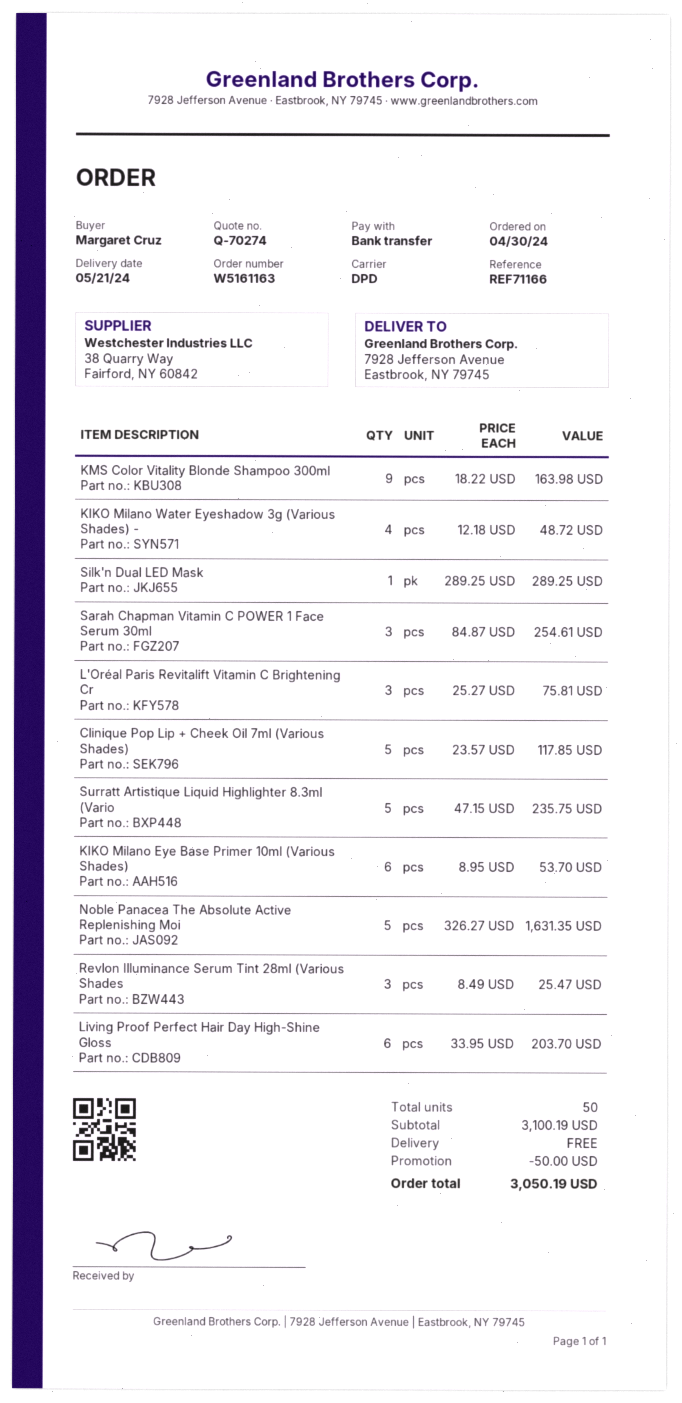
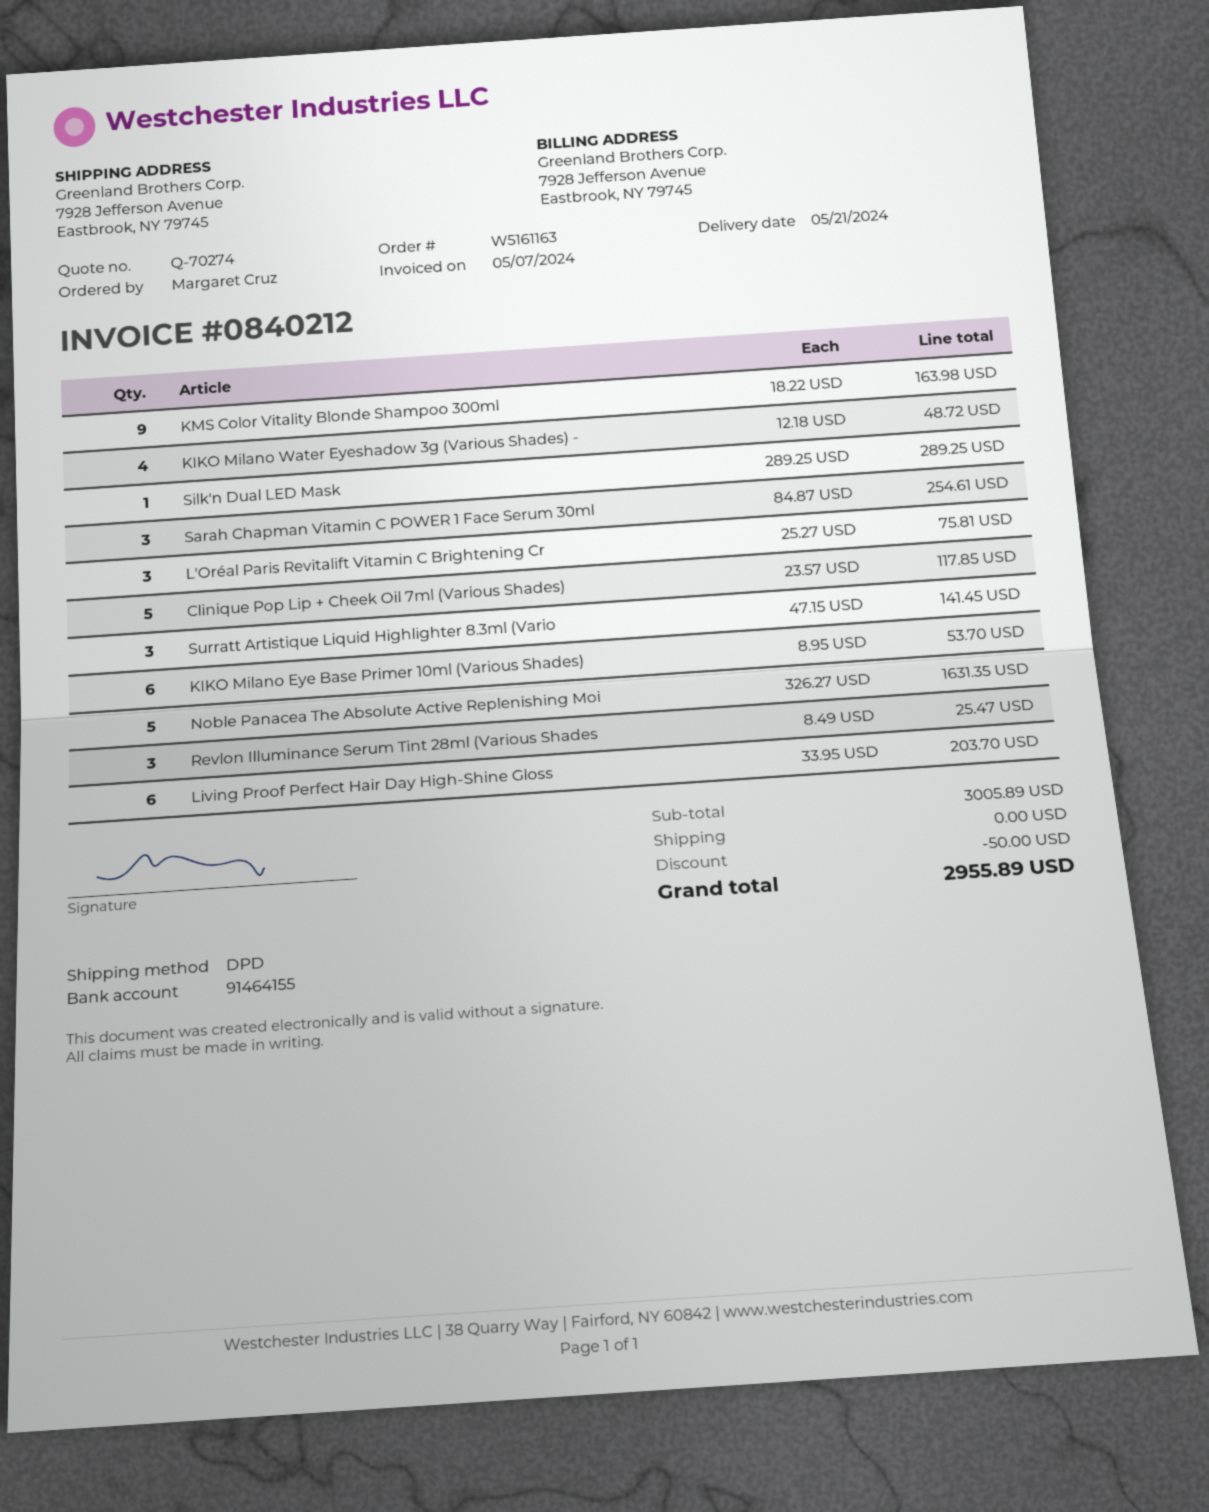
Surratt Artistique Liquid Highlighter 8.3ml (Vario: 5 x 47.15 = 235.75 -> 3 x 47.15 = 141.45
subtotal: 3100.19 -> 3005.89
total: 3050.19 -> 2955.89

